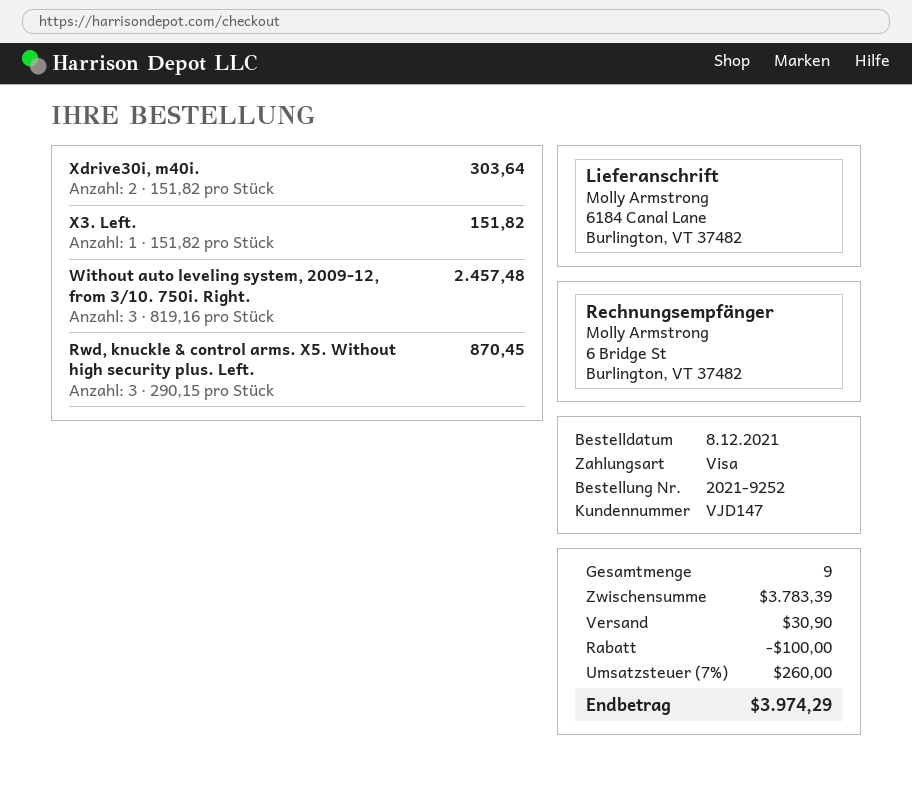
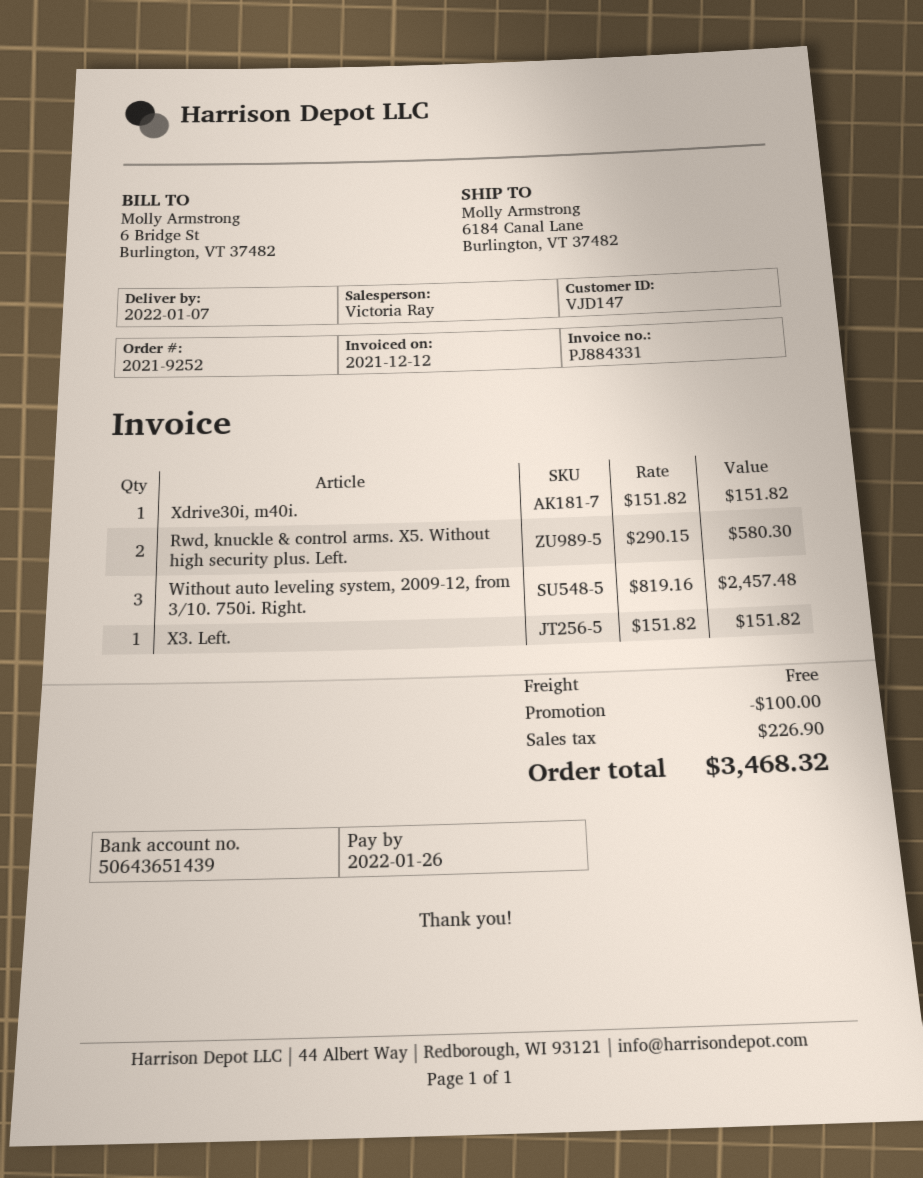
Xdrive30i, m40i.: 2 x 151.82 = 303.64 -> 1 x 151.82 = 151.82
Rwd, knuckle & control arms. X5. Without high security plus. Left.: 3 x 290.15 = 870.45 -> 2 x 290.15 = 580.30
shipping: 30.90 -> 0.00
tax: 260.00 -> 226.90
total: 3974.29 -> 3468.32

